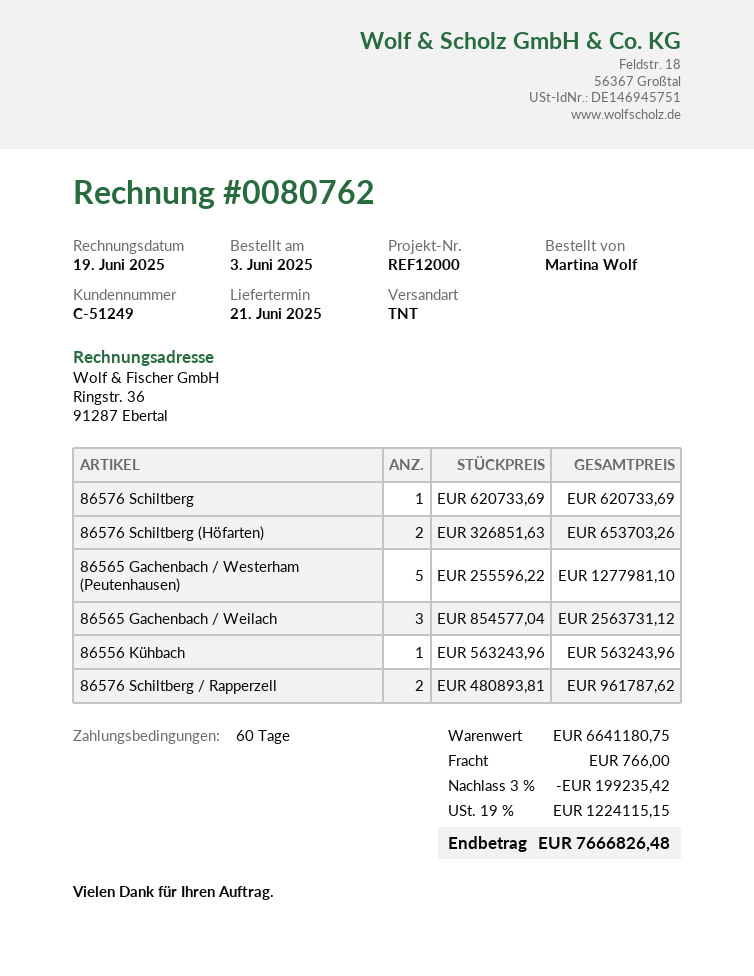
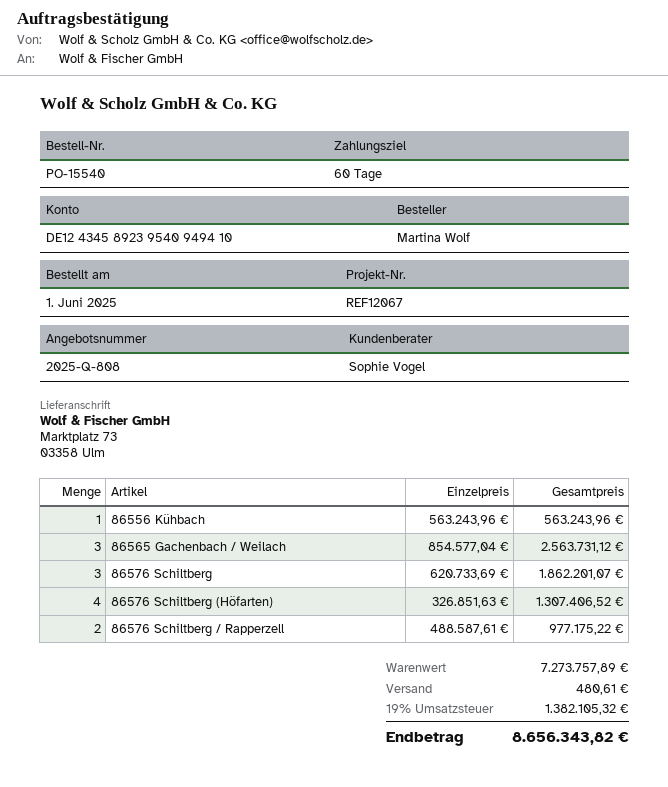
order date: 2025-06-03 -> 2025-06-01
reference: REF12000 -> REF12067
86576 Schiltberg: 1 x 620733.69 = 620733.69 -> 3 x 620733.69 = 1862201.07
86576 Schiltberg (Höfarten): 2 x 326851.63 = 653703.26 -> 4 x 326851.63 = 1307406.52
86565 Gachenbach / Westerham (Peutenhausen): 5 x 255596.22 = 1277981.10 -> none
86576 Schiltberg / Rapperzell: 2 x 480893.81 = 961787.62 -> 2 x 488587.61 = 977175.22
subtotal: 6641180.75 -> 7273757.89
discount: 3% = 199235.42 -> none
shipping: 766.00 -> 480.61
tax: 19% = 1224115.15 -> 19% = 1382105.32
total: 7666826.48 -> 8656343.82

